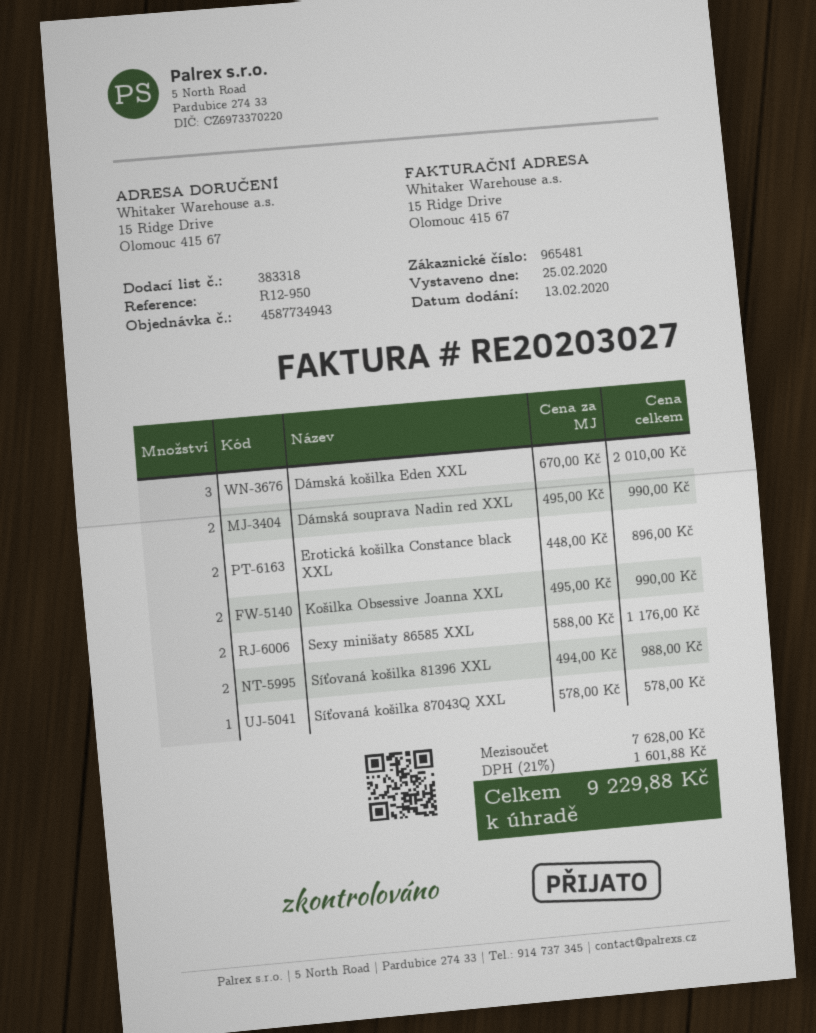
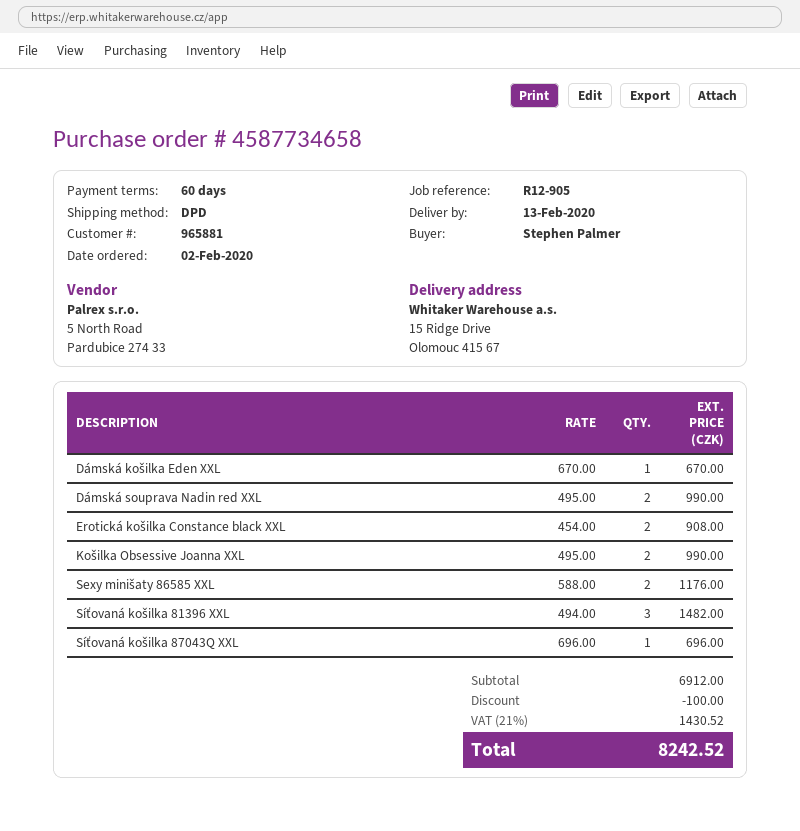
order number: 4587734943 -> 4587734658
customer number: 965481 -> 965881
reference: R12-950 -> R12-905
Dámská košilka Eden XXL: 3 x 670.00 = 2010.00 -> 1 x 670.00 = 670.00
Erotická košilka Constance black XXL: 2 x 448.00 = 896.00 -> 2 x 454.00 = 908.00
Síťovaná košilka 81396 XXL: 2 x 494.00 = 988.00 -> 3 x 494.00 = 1482.00
Síťovaná košilka 87043Q XXL: 1 x 578.00 = 578.00 -> 1 x 696.00 = 696.00
subtotal: 7628.00 -> 6912.00
discount: none -> 100.00
tax: 21% = 1601.88 -> 21% = 1430.52
total: 9229.88 -> 8242.52

